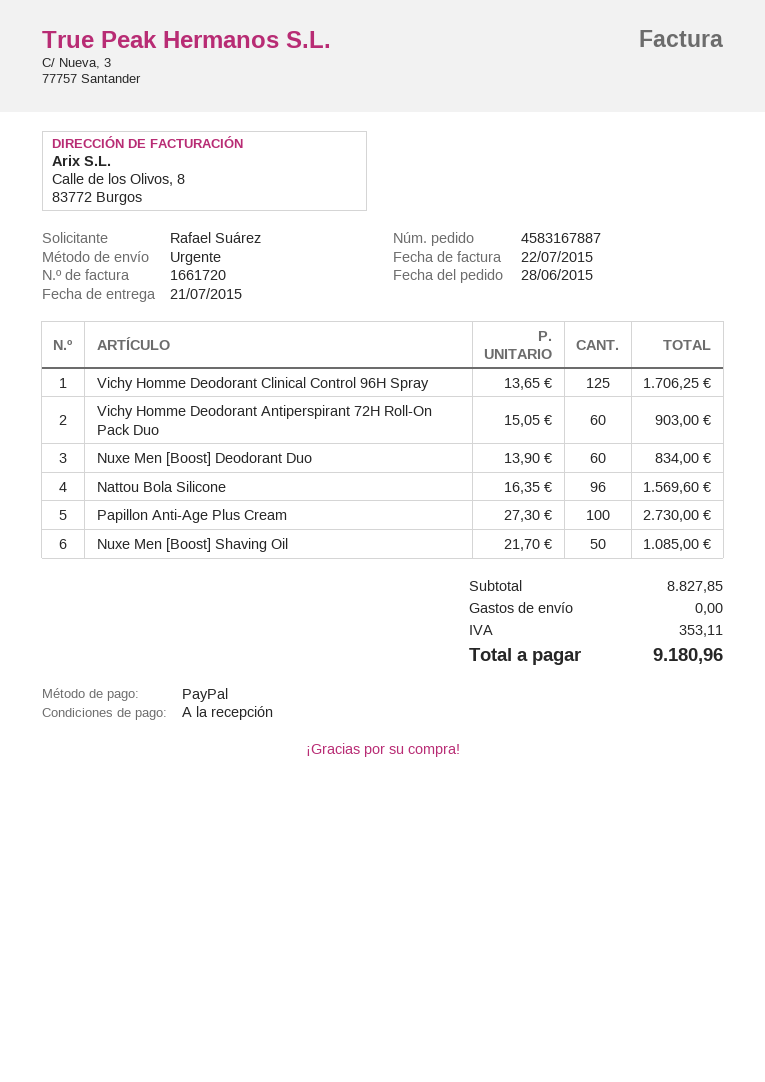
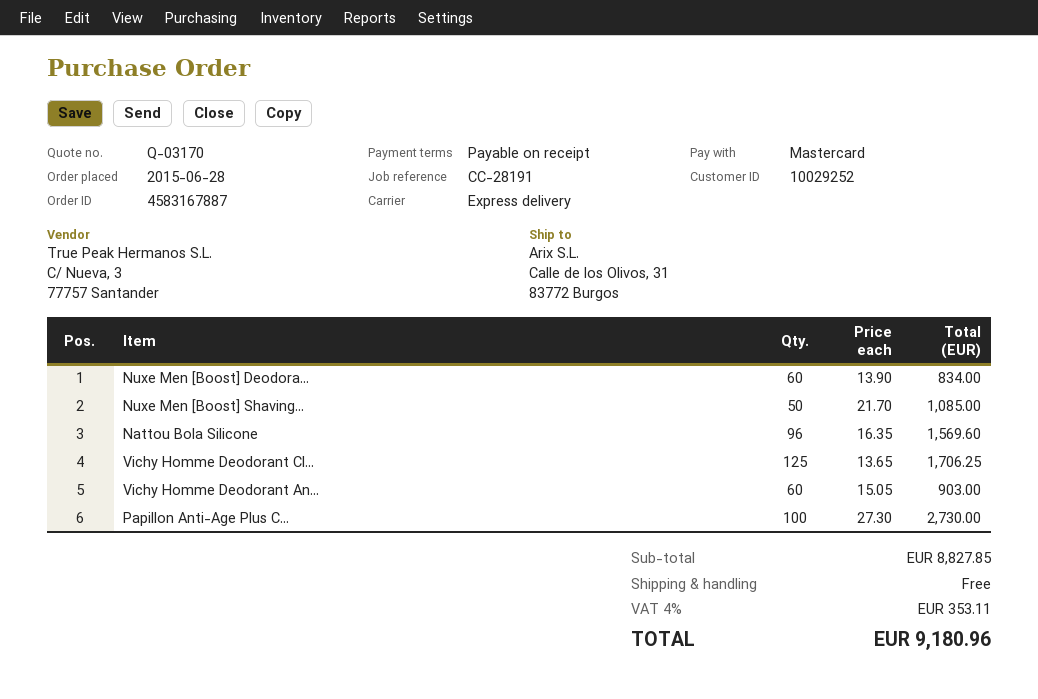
payment method: PayPal -> Mastercard

